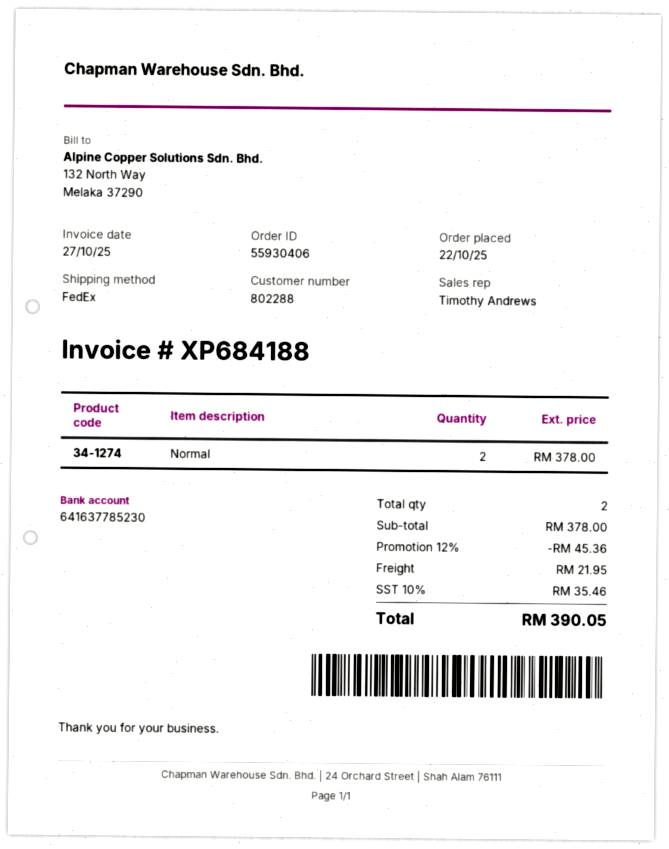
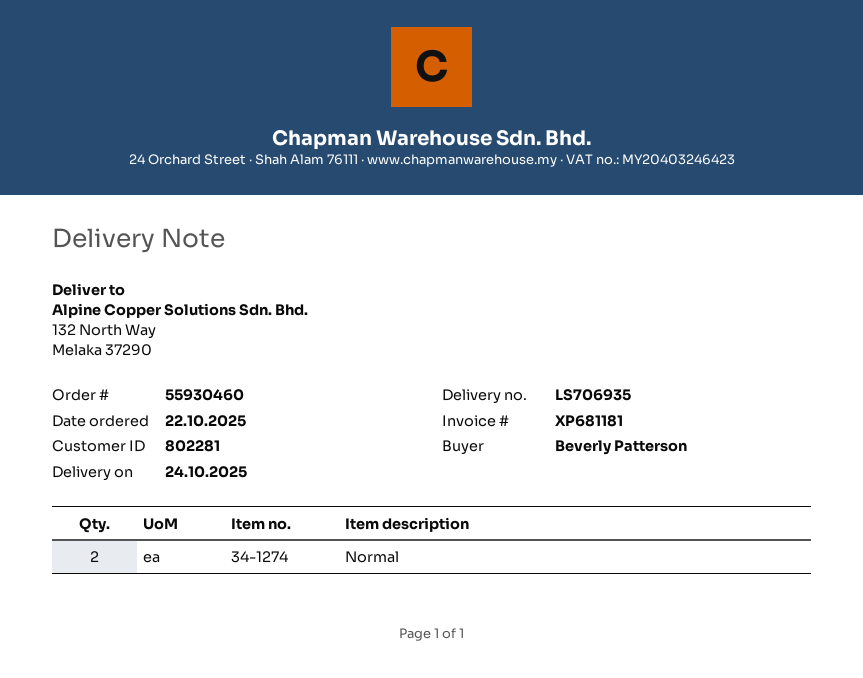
order number: 55930406 -> 55930460
invoice number: XP684188 -> XP681181
customer number: 802288 -> 802281

